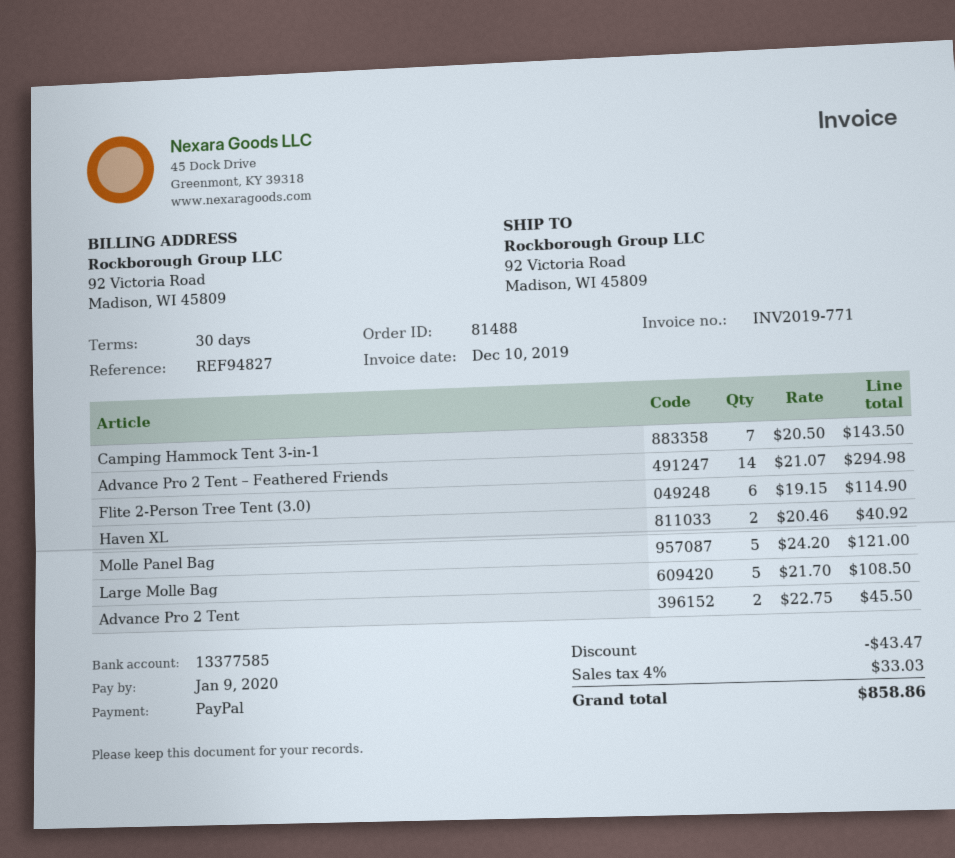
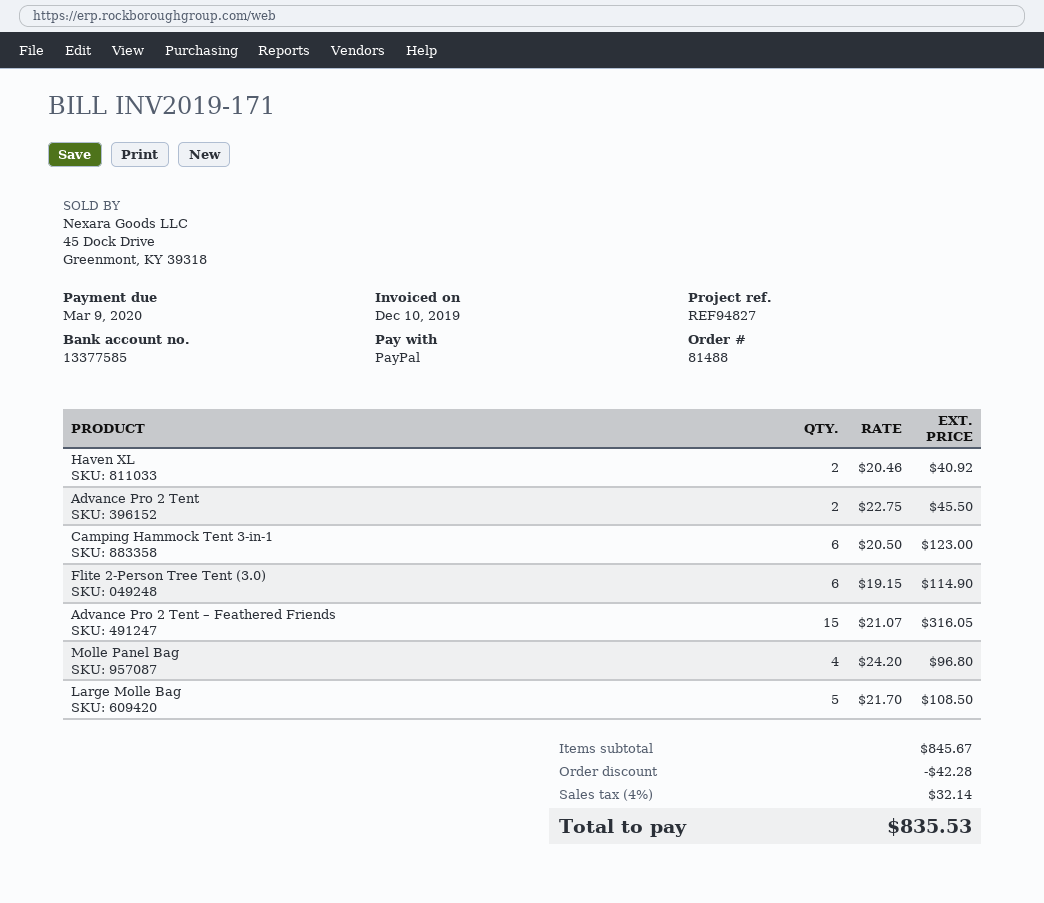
invoice number: INV2019-771 -> INV2019-171
due date: 2020-01-09 -> 2020-03-09
Camping Hammock Tent 3-in-1: 7 x 20.50 = 143.50 -> 6 x 20.50 = 123.00
Advance Pro 2 Tent – Feathered Friends: 14 x 21.07 = 294.98 -> 15 x 21.07 = 316.05
Molle Panel Bag: 5 x 24.20 = 121.00 -> 4 x 24.20 = 96.80
discount: 43.47 -> 42.28
tax: 4% = 33.03 -> 4% = 32.14
total: 858.86 -> 835.53

